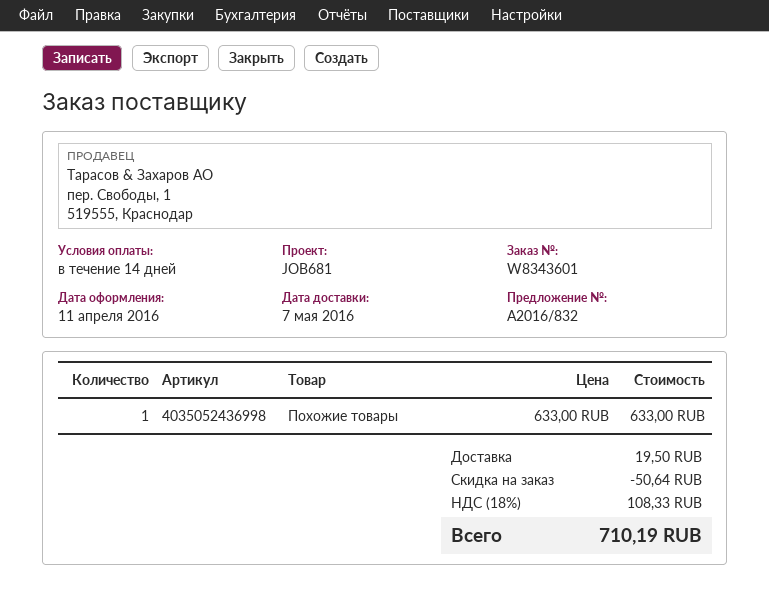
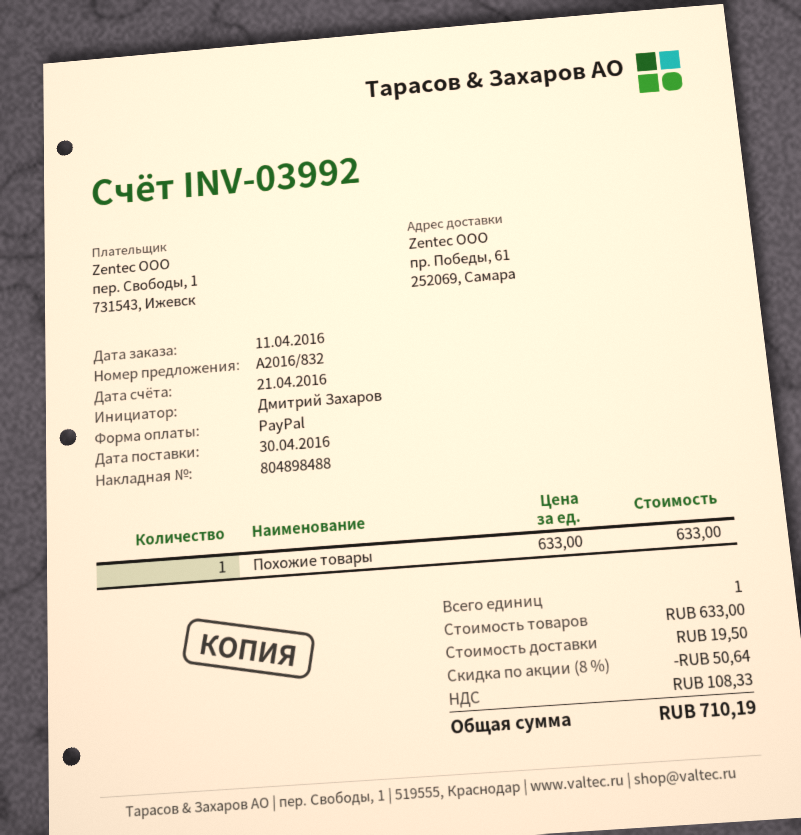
delivery date: 2016-05-07 -> 2016-04-30

